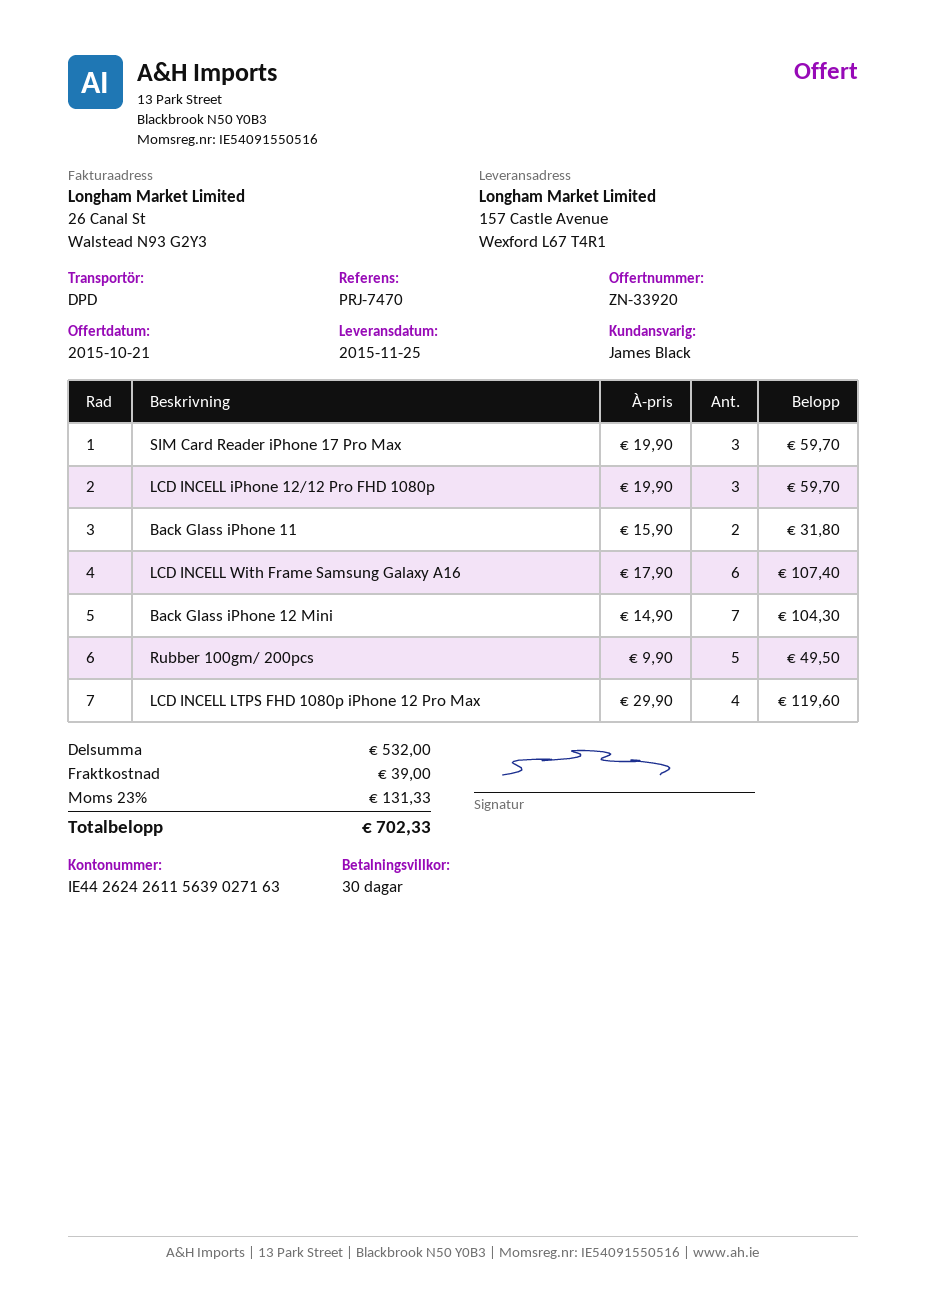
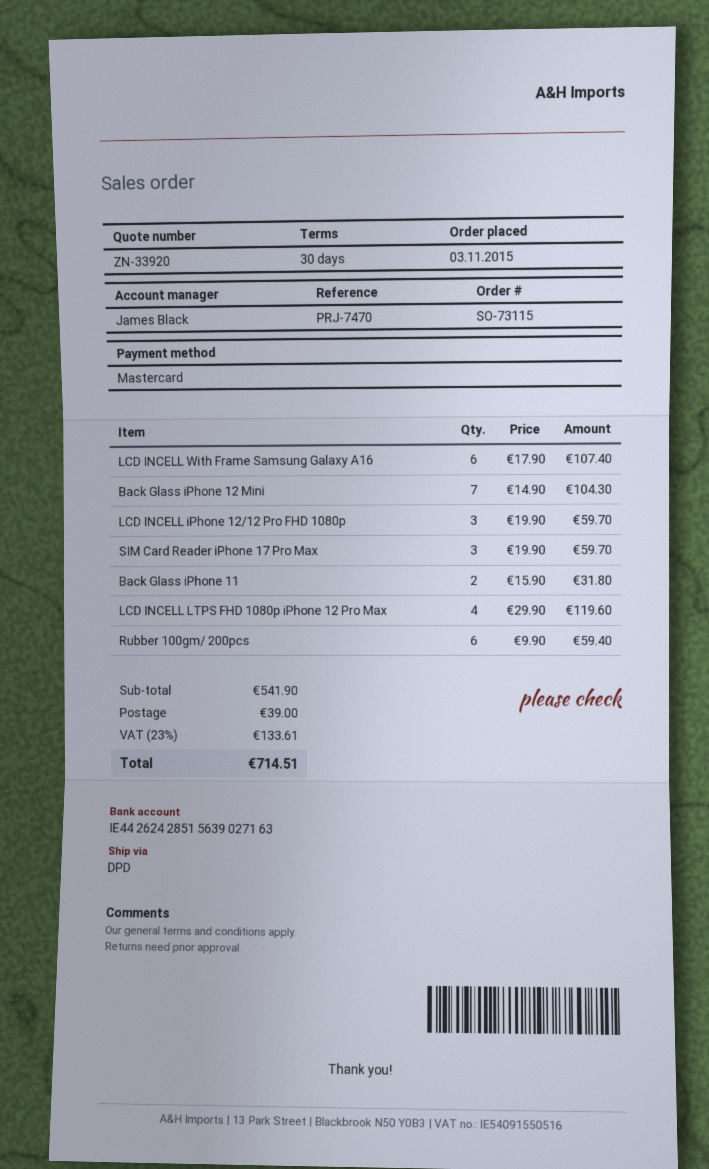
bank account: IE44262426115639027163 -> IE44262428515639027163
Rubber 100gm/ 200pcs: 5 x 9.90 = 49.50 -> 6 x 9.90 = 59.40
subtotal: 532.00 -> 541.90
tax: 23% = 131.33 -> 23% = 133.61
total: 702.33 -> 714.51

